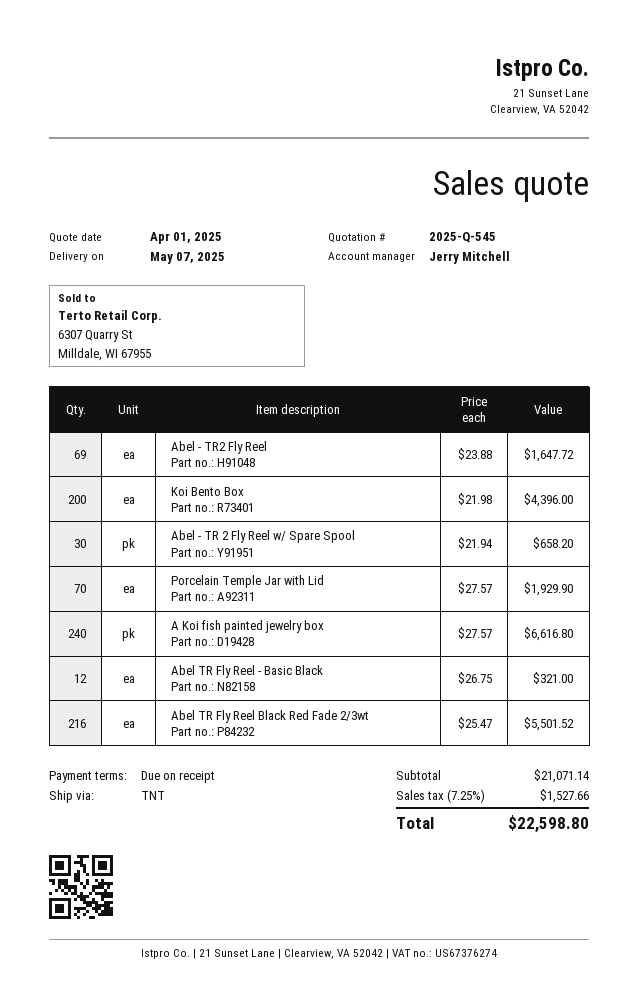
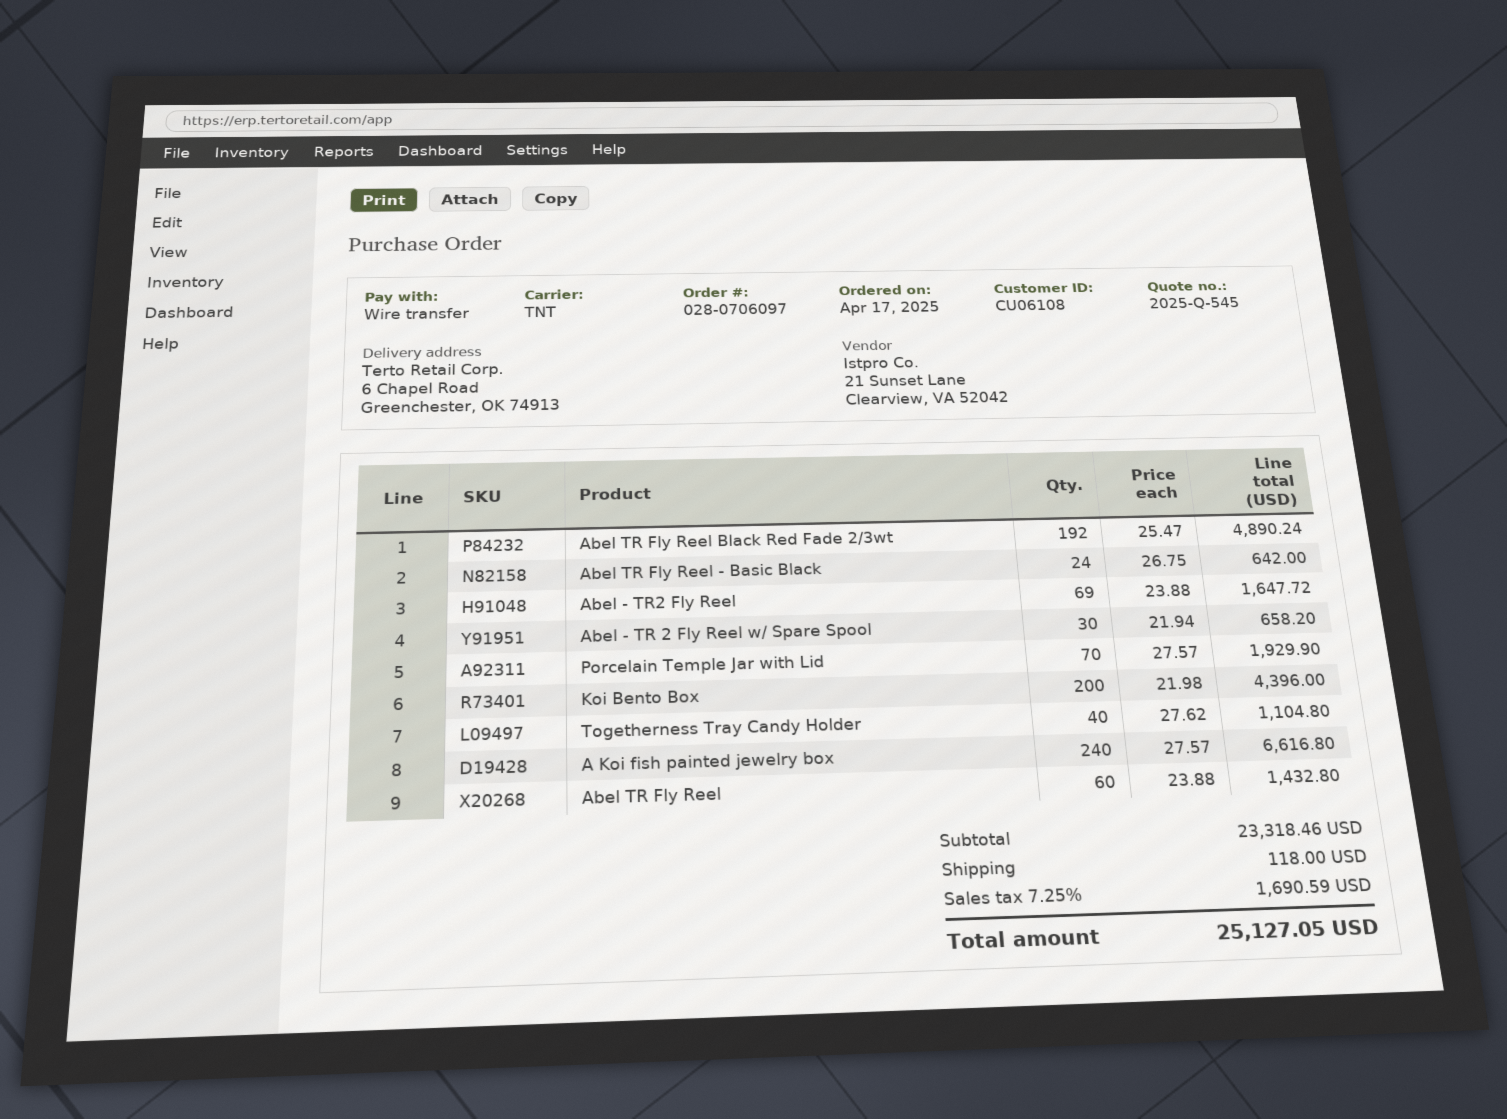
Abel TR Fly Reel - Basic Black: 12 x 26.75 = 321.00 -> 24 x 26.75 = 642.00
Abel TR Fly Reel Black Red Fade 2/3wt: 216 x 25.47 = 5501.52 -> 192 x 25.47 = 4890.24
Togetherness Tray Candy Holder: none -> 40 x 27.62 = 1104.80
Abel TR Fly Reel: none -> 60 x 23.88 = 1432.80
subtotal: 21071.14 -> 23318.46
shipping: none -> 118.00
tax: 7.25% = 1527.66 -> 7.25% = 1690.59
total: 22598.80 -> 25127.05

